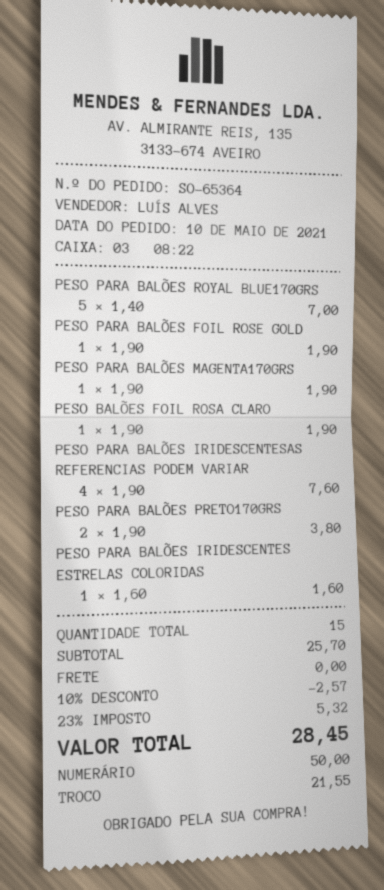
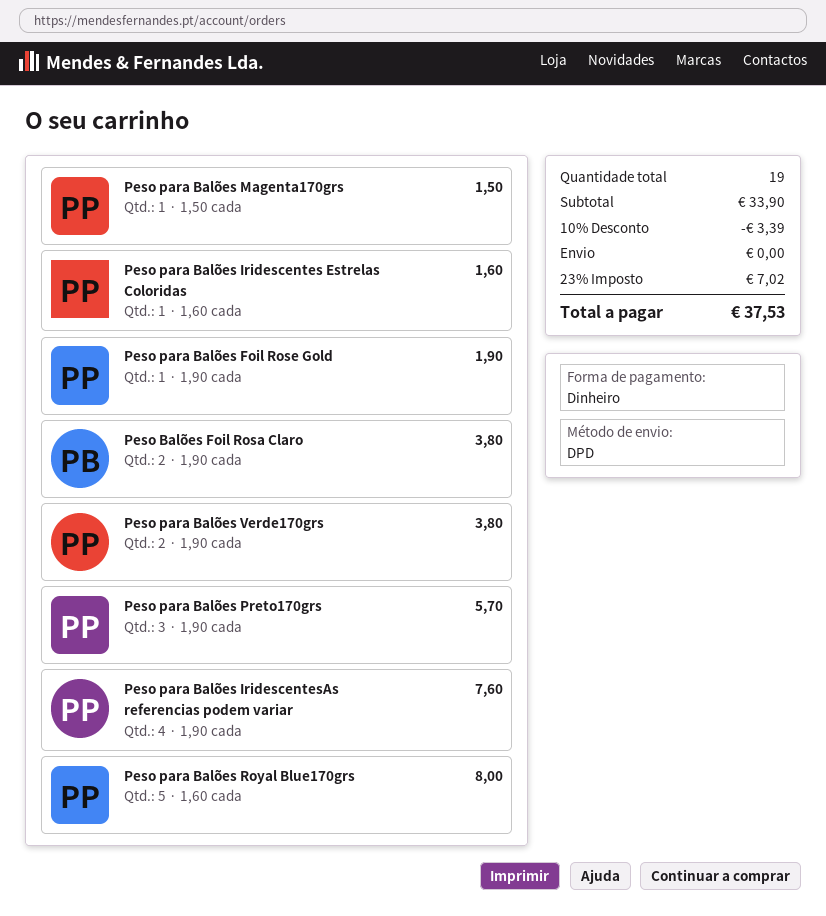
PESO PARA BALÕES ROYAL BLUE170GRS: 5 x 1.40 = 7.00 -> 5 x 1.60 = 8.00
PESO PARA BALÕES MAGENTA170GRS: 1 x 1.90 = 1.90 -> 1 x 1.50 = 1.50
PESO BALÕES FOIL ROSA CLARO: 1 x 1.90 = 1.90 -> 2 x 1.90 = 3.80
PESO PARA BALÕES PRETO170GRS: 2 x 1.90 = 3.80 -> 3 x 1.90 = 5.70
Peso para Balões Verde170grs: none -> 2 x 1.90 = 3.80
total quantity: 15 -> 19
subtotal: 25.70 -> 33.90
discount: 10% = 2.57 -> 10% = 3.39
tax: 23% = 5.32 -> 23% = 7.02
total: 28.45 -> 37.53

